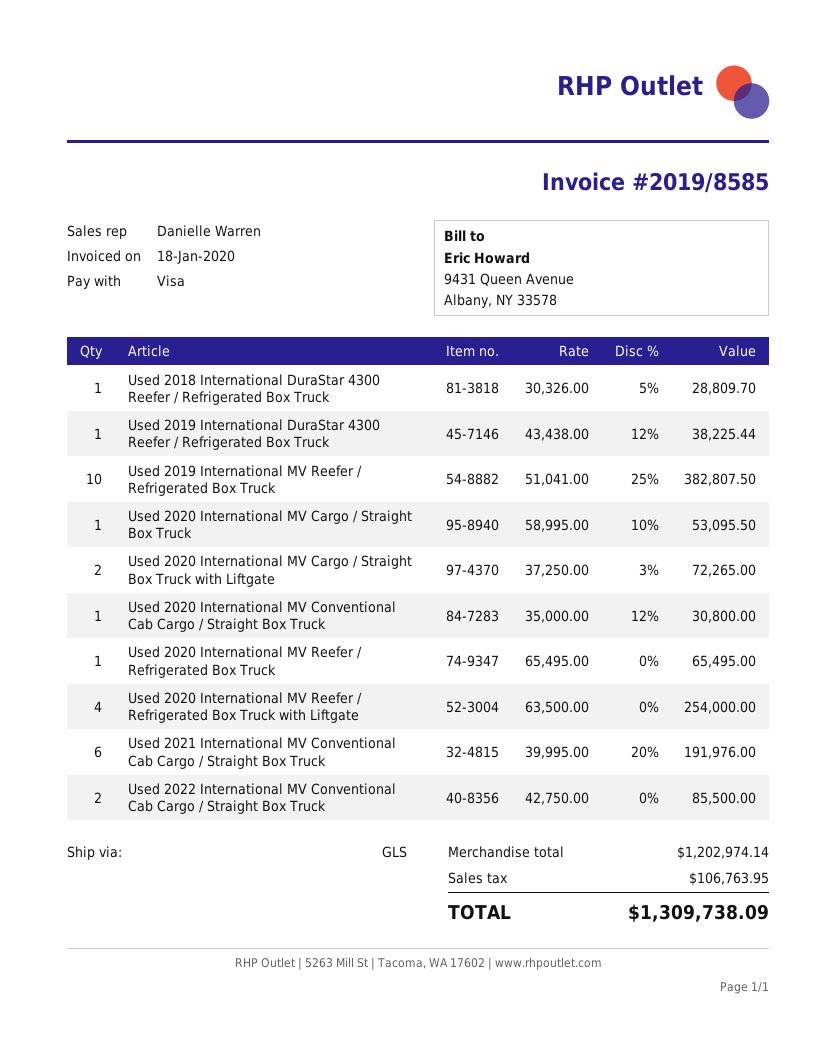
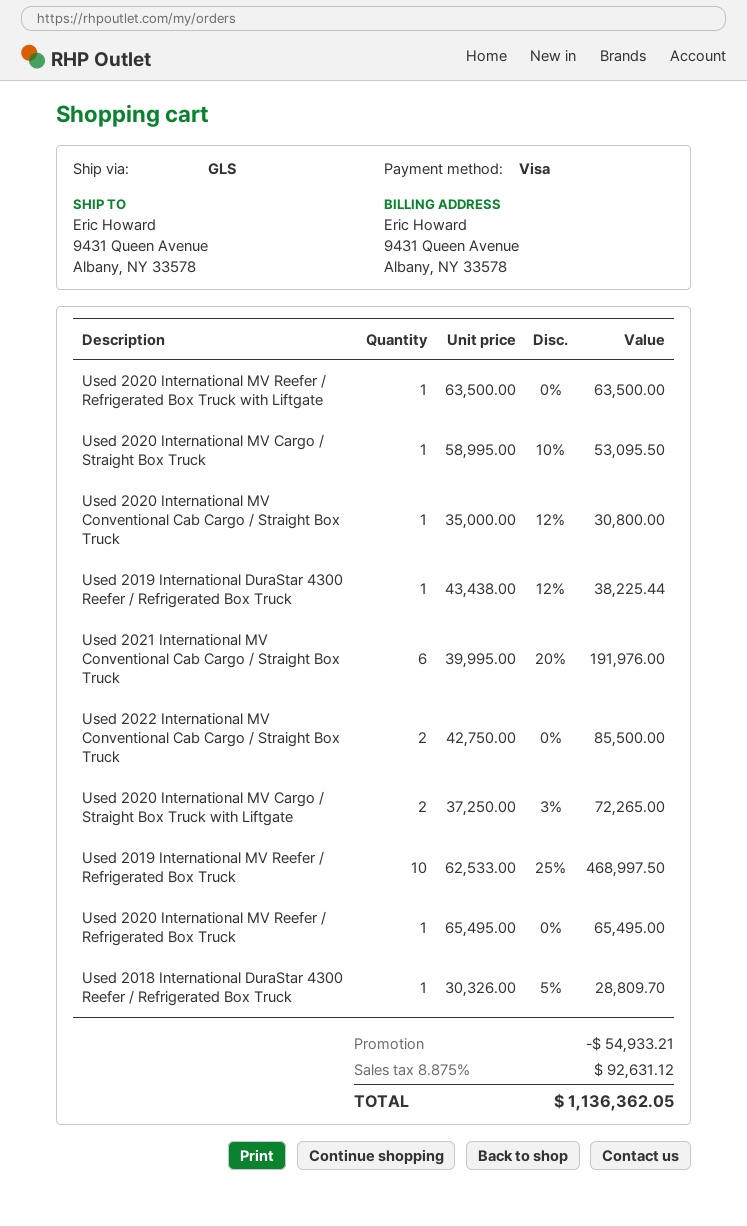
Used 2019 International MV Reefer / Refrigerated Box Truck: 10 x 51041.00 - 25% = 382807.50 -> 10 x 62533.00 - 25% = 468997.50
Used 2020 International MV Reefer / Refrigerated Box Truck with Liftgate: 4 x 63500.00 = 254000.00 -> 1 x 63500.00 = 63500.00
discount: none -> 54933.21
tax: 106763.95 -> 92631.12
total: 1309738.09 -> 1136362.05

